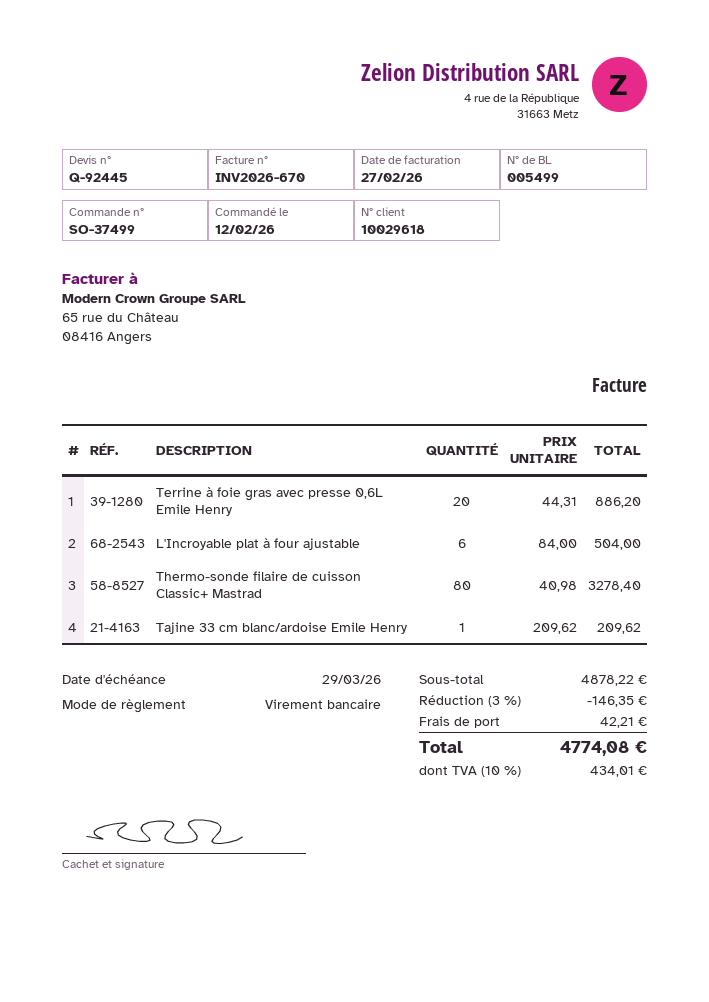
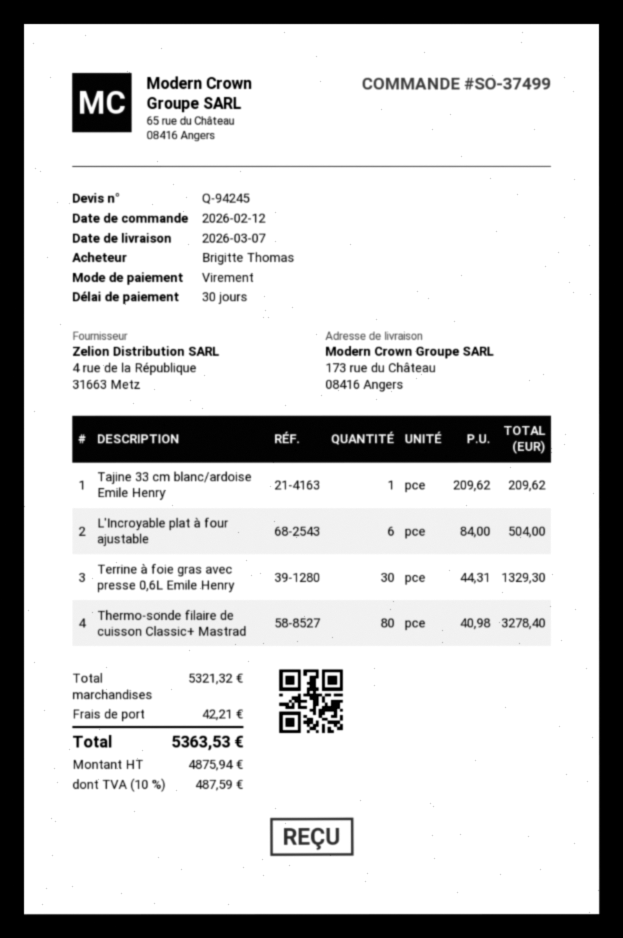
quote number: Q-92445 -> Q-94245
Terrine à foie gras avec presse 0,6L Emile Henry: 20 x 44.31 = 886.20 -> 30 x 44.31 = 1329.30
subtotal: 4878.22 -> 5321.32
discount: 3% = 146.35 -> none
tax: 10% = 434.01 -> 10% = 487.59
total: 4774.08 -> 5363.53

